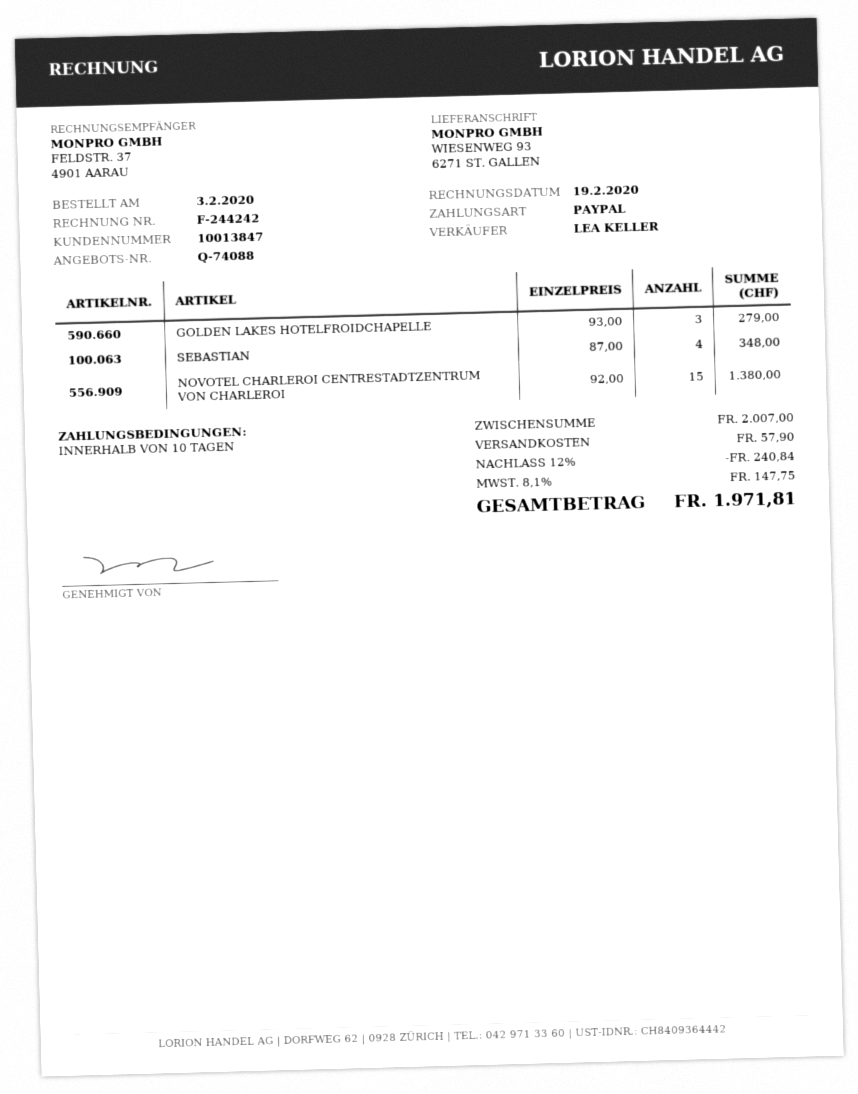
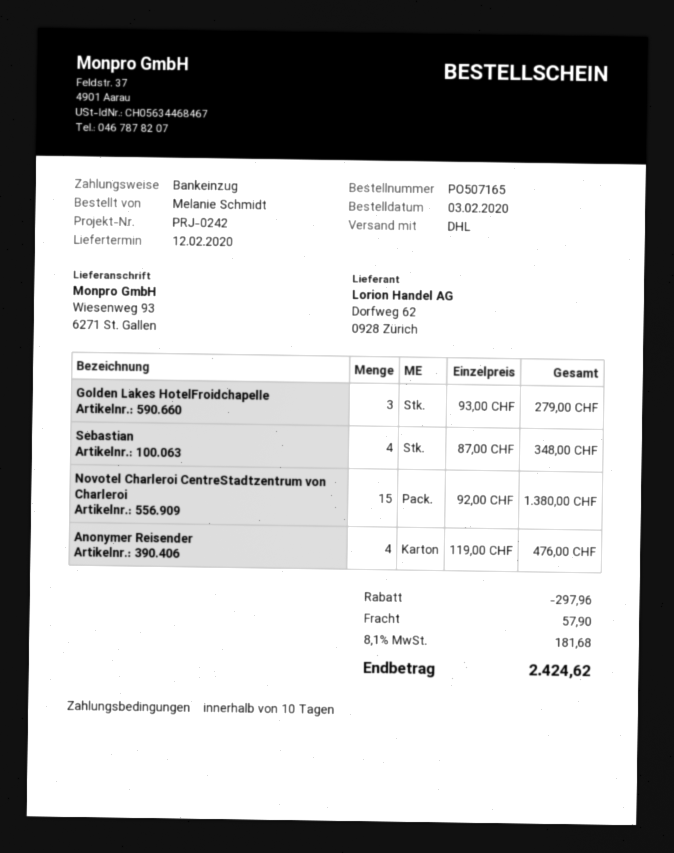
payment method: PayPal -> direct debit
Anonymer Reisender: none -> 4 x 119.00 = 476.00
discount: 240.84 -> 297.96
tax: 8.1% = 147.75 -> 8.1% = 181.68
total: 1971.81 -> 2424.62

